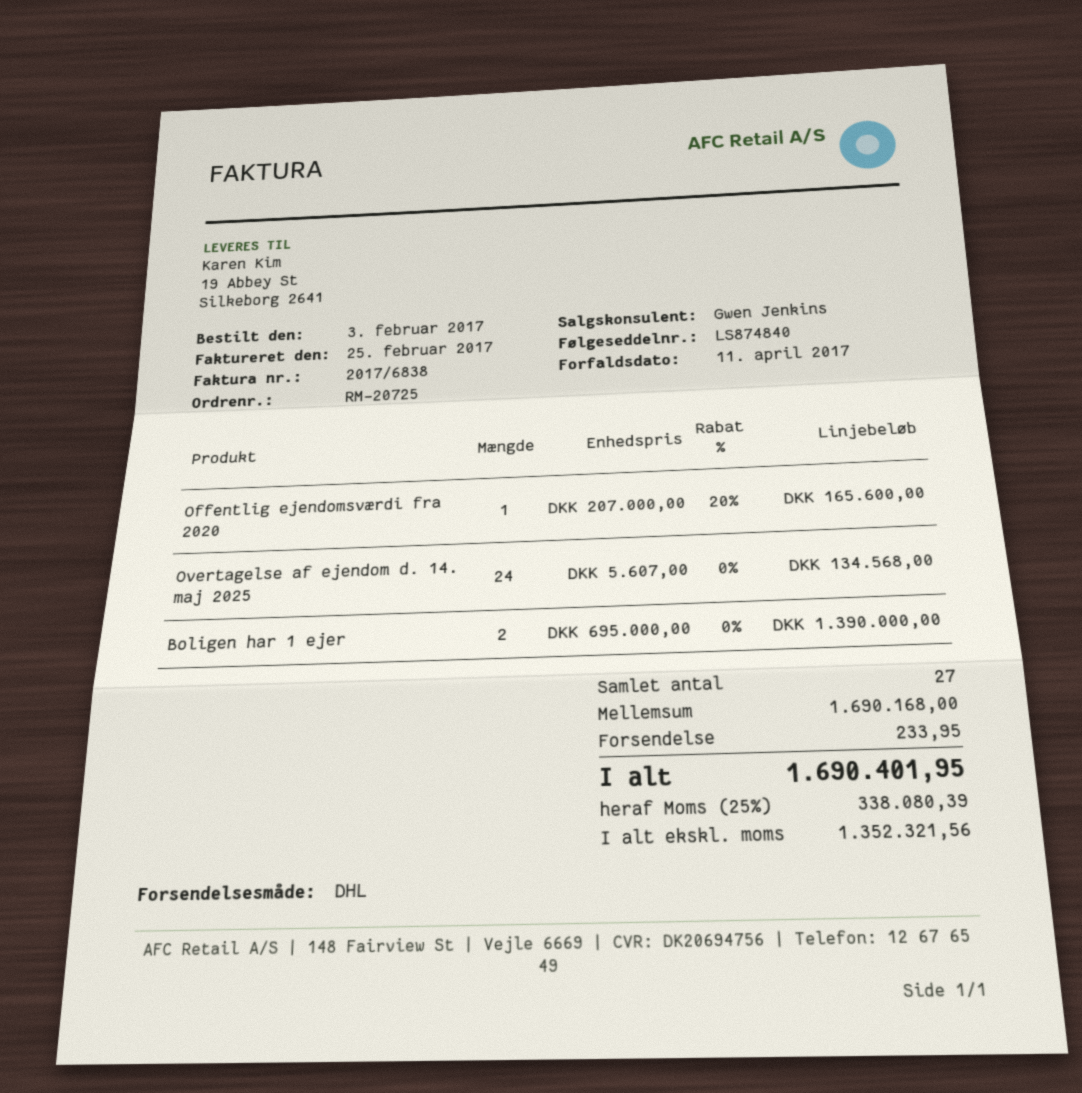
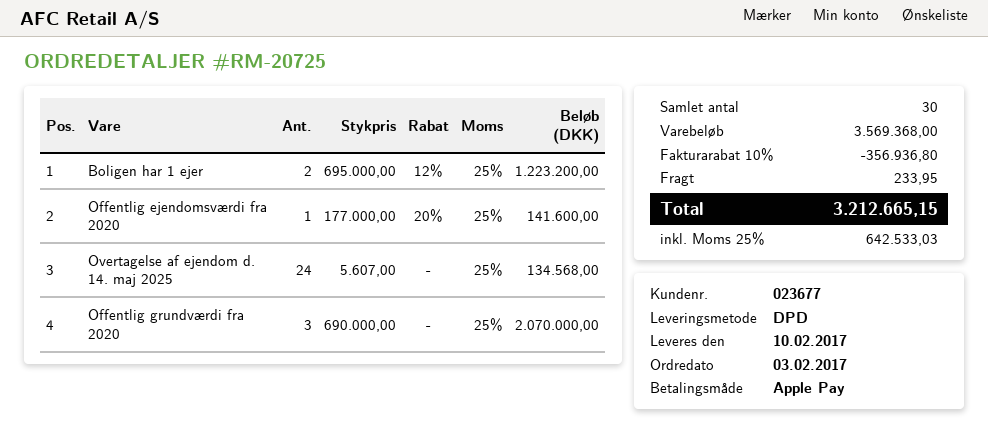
shipping method: DHL -> DPD
Offentlig ejendomsværdi fra 2020: 1 x 207000.00 - 20% = 165600.00 -> 1 x 177000.00 - 20% = 141600.00
Boligen har 1 ejer: 2 x 695000.00 = 1390000.00 -> 2 x 695000.00 - 12% = 1223200.00
Offentlig grundværdi fra 2020: none -> 3 x 690000.00 = 2070000.00
total quantity: 27 -> 30
subtotal: 1690168.00 -> 3569368.00
discount: none -> 10% = 356936.80
tax: 25% = 338080.39 -> 25% = 642533.03
total: 1690401.95 -> 3212665.15

